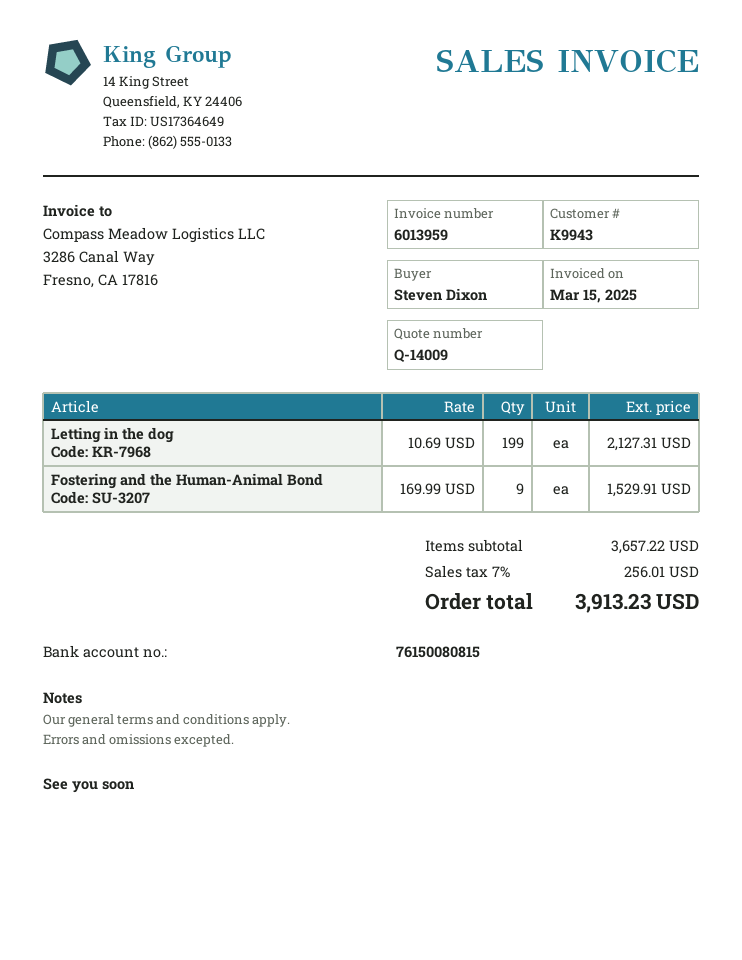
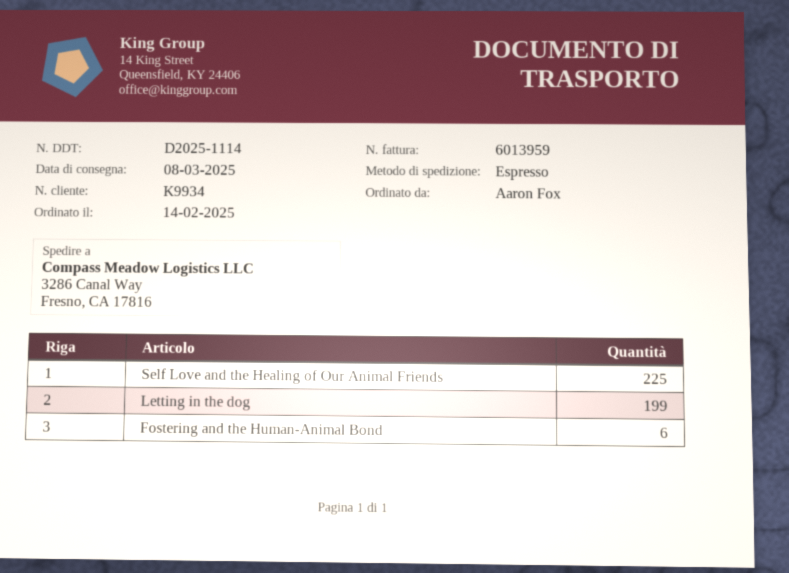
customer number: K9943 -> K9934
ordered by: Steven Dixon -> Aaron Fox
Fostering and the Human-Animal Bond: 9 -> 6
Self Love and the Healing of Our Animal Friends: none -> 225

